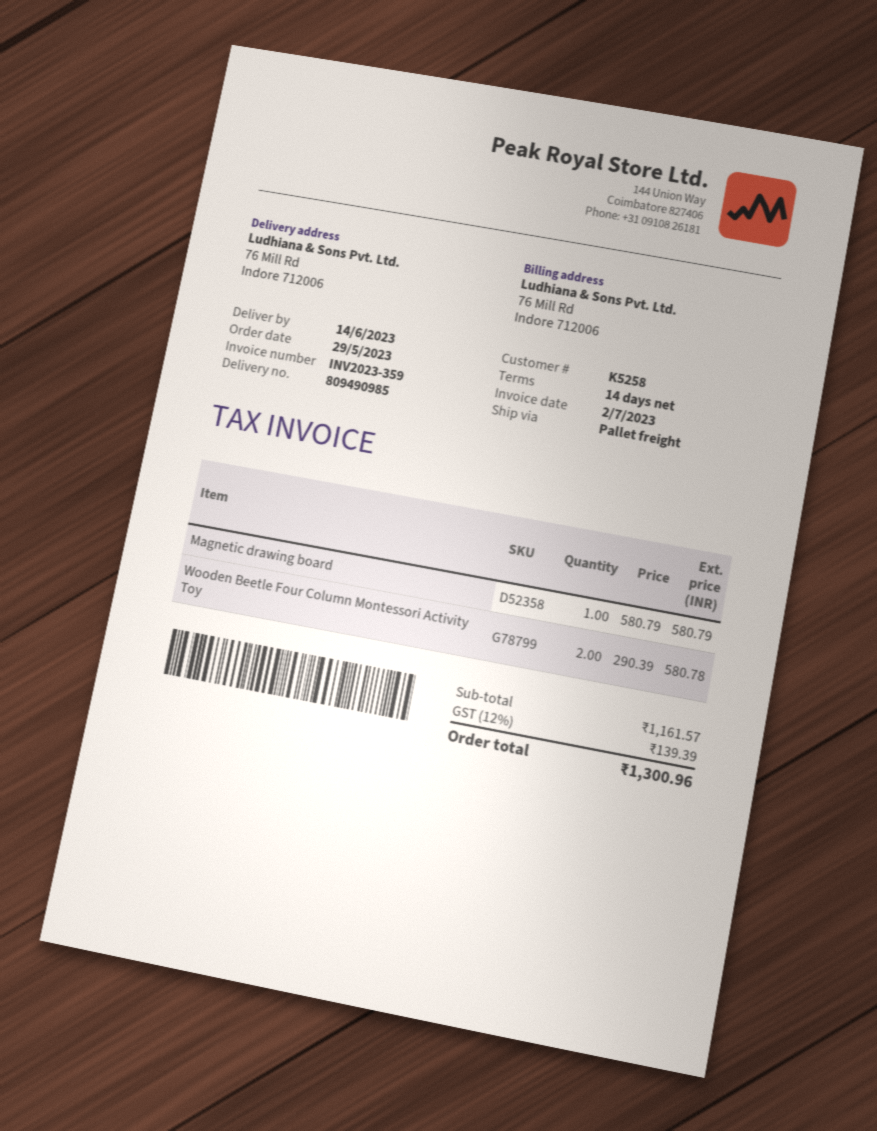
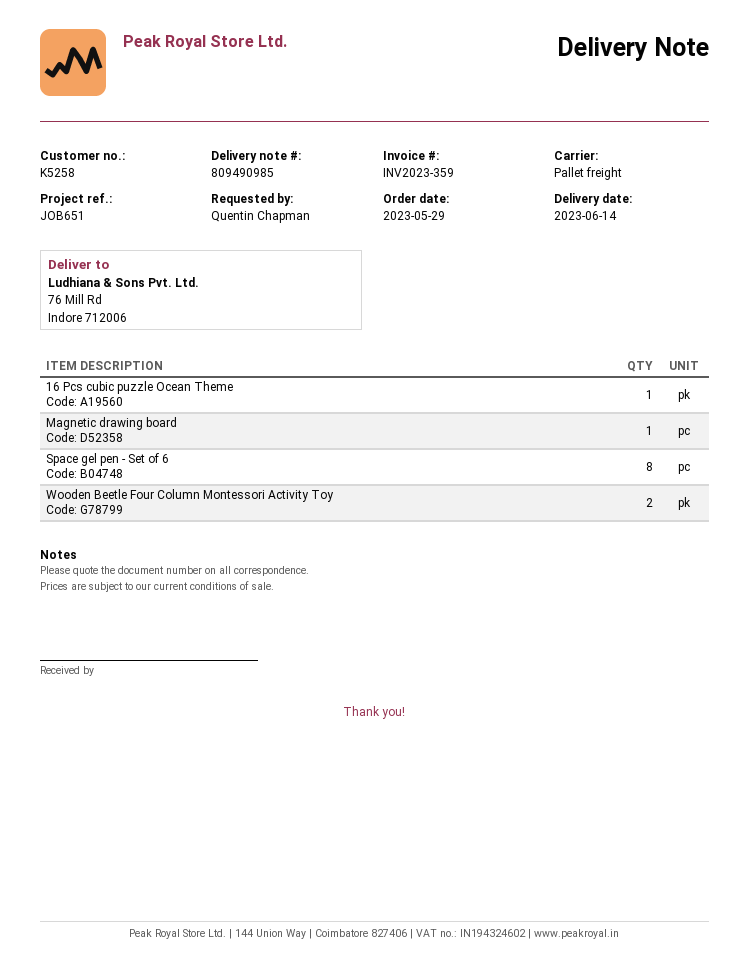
16 Pcs cubic puzzle Ocean Theme: none -> 1
Space gel pen - Set of 6: none -> 8

